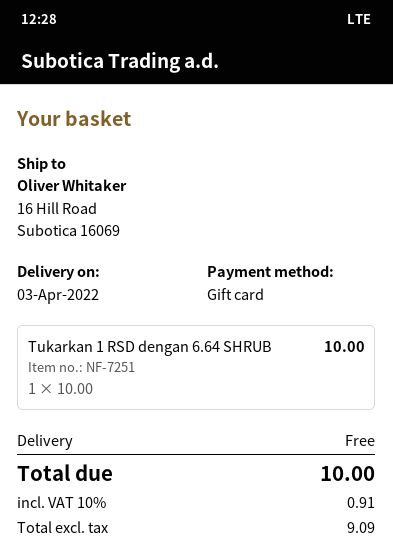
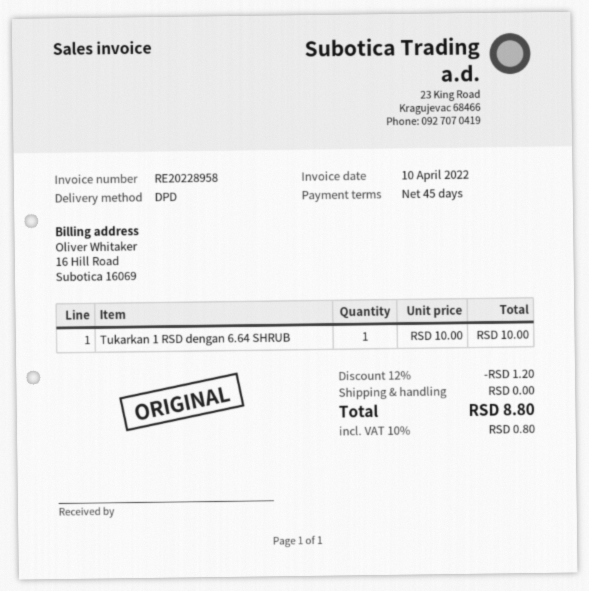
discount: none -> 12% = 1.20
tax: 10% = 0.91 -> 10% = 0.80
total: 10.00 -> 8.80

